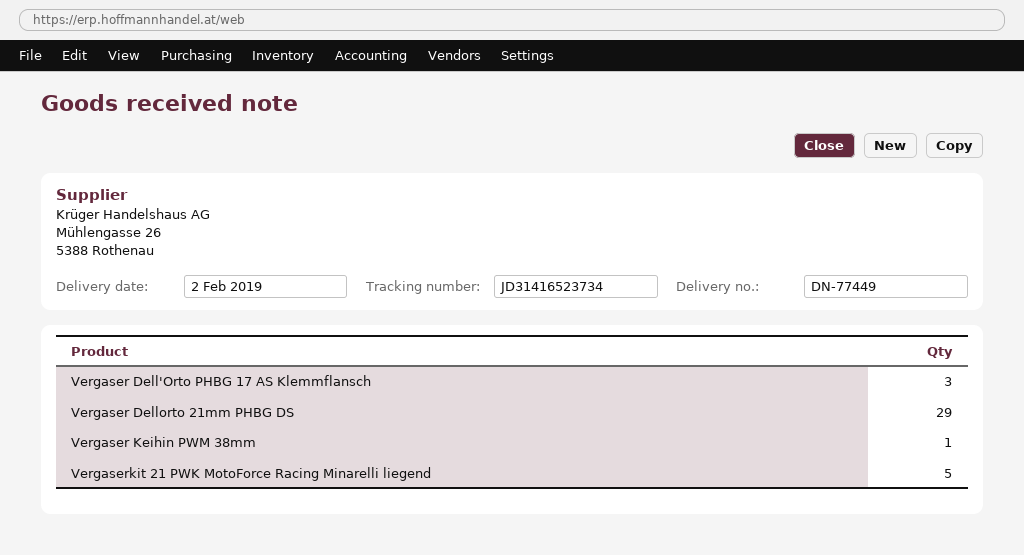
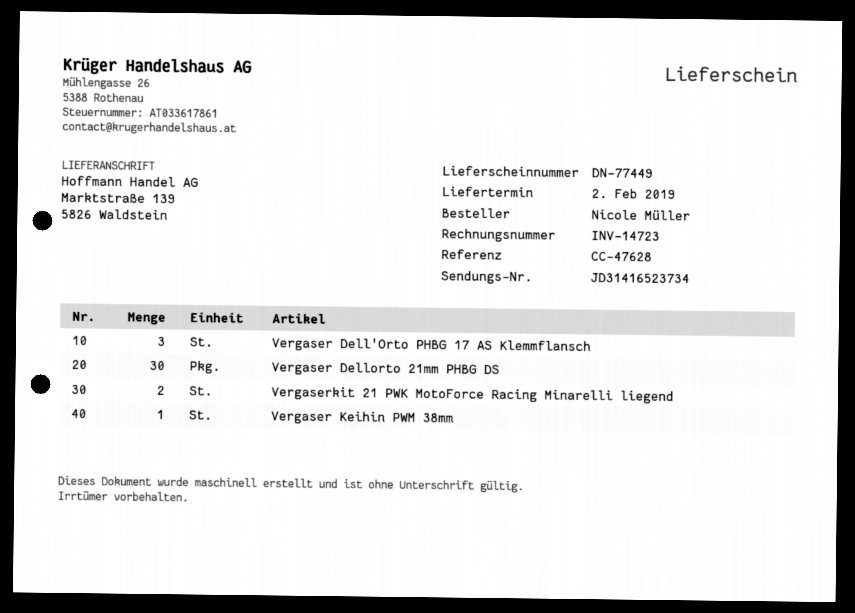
Vergaser Dellorto 21mm PHBG DS: 29 -> 30
Vergaserkit 21 PWK MotoForce Racing Minarelli liegend: 5 -> 2

